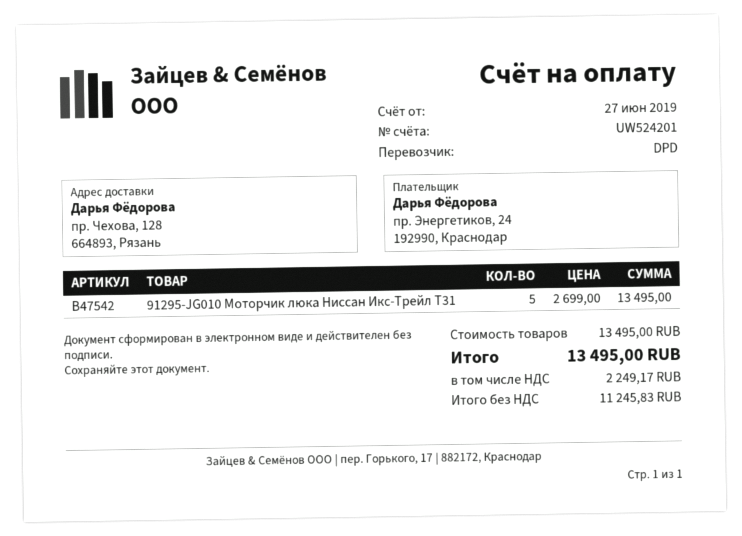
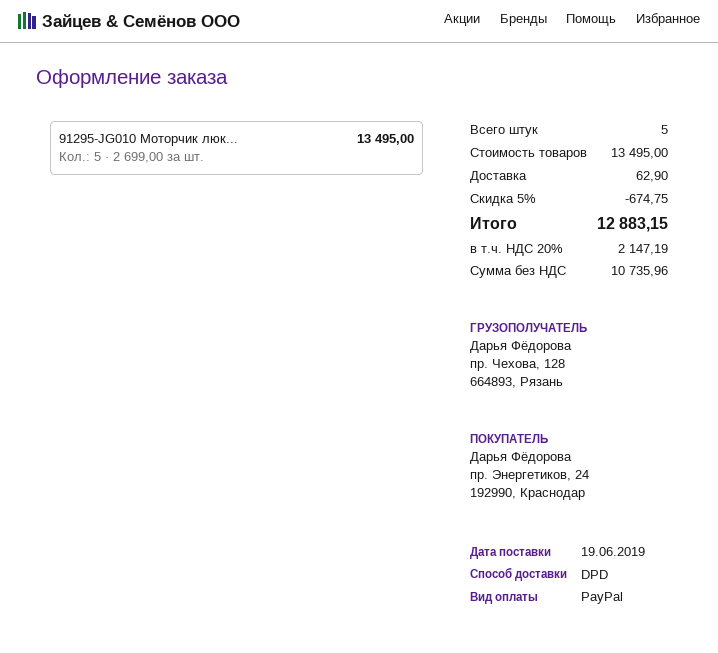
discount: none -> 5% = 674.75
shipping: none -> 62.90
net: 11245.83 -> 10735.96
tax: 2249.17 -> 2147.19
total: 13495.00 -> 12883.15

